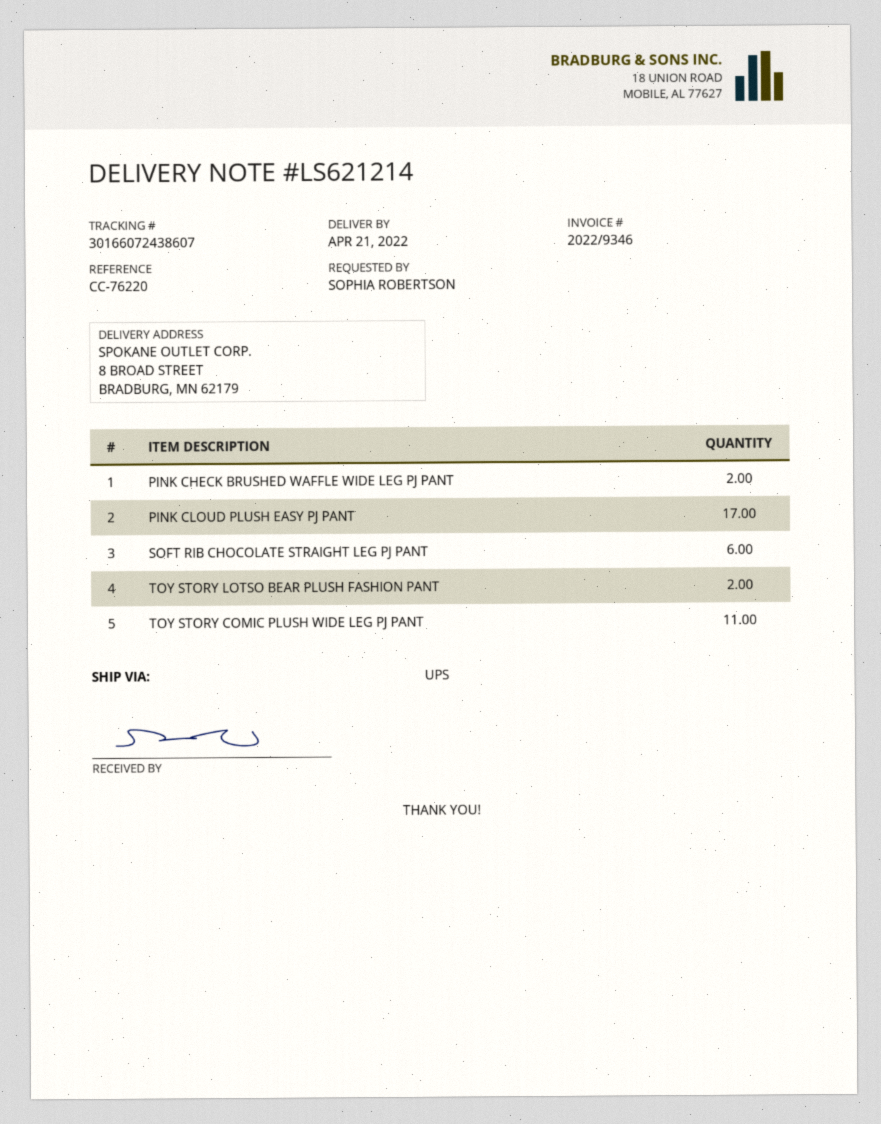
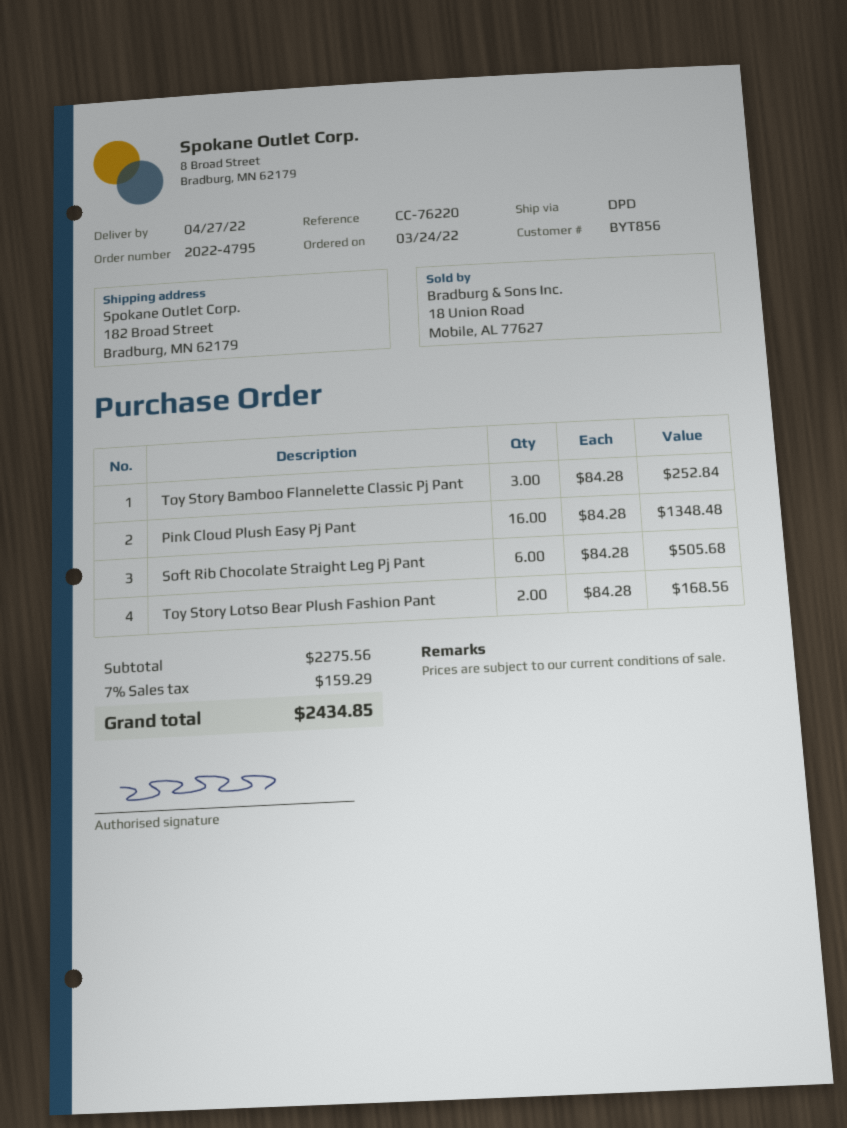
delivery date: 2022-04-21 -> 2022-04-27
shipping method: UPS -> DPD
ship to: 8 BROAD STREET, BRADBURG, MN 62179 -> 182 Broad Street, Bradburg, MN 62179
PINK CHECK BRUSHED WAFFLE WIDE LEG PJ PANT: 2 -> none
PINK CLOUD PLUSH EASY PJ PANT: 17 -> 16
TOY STORY COMIC PLUSH WIDE LEG PJ PANT: 11 -> none
Toy Story Bamboo Flannelette Classic Pj Pant: none -> 3

